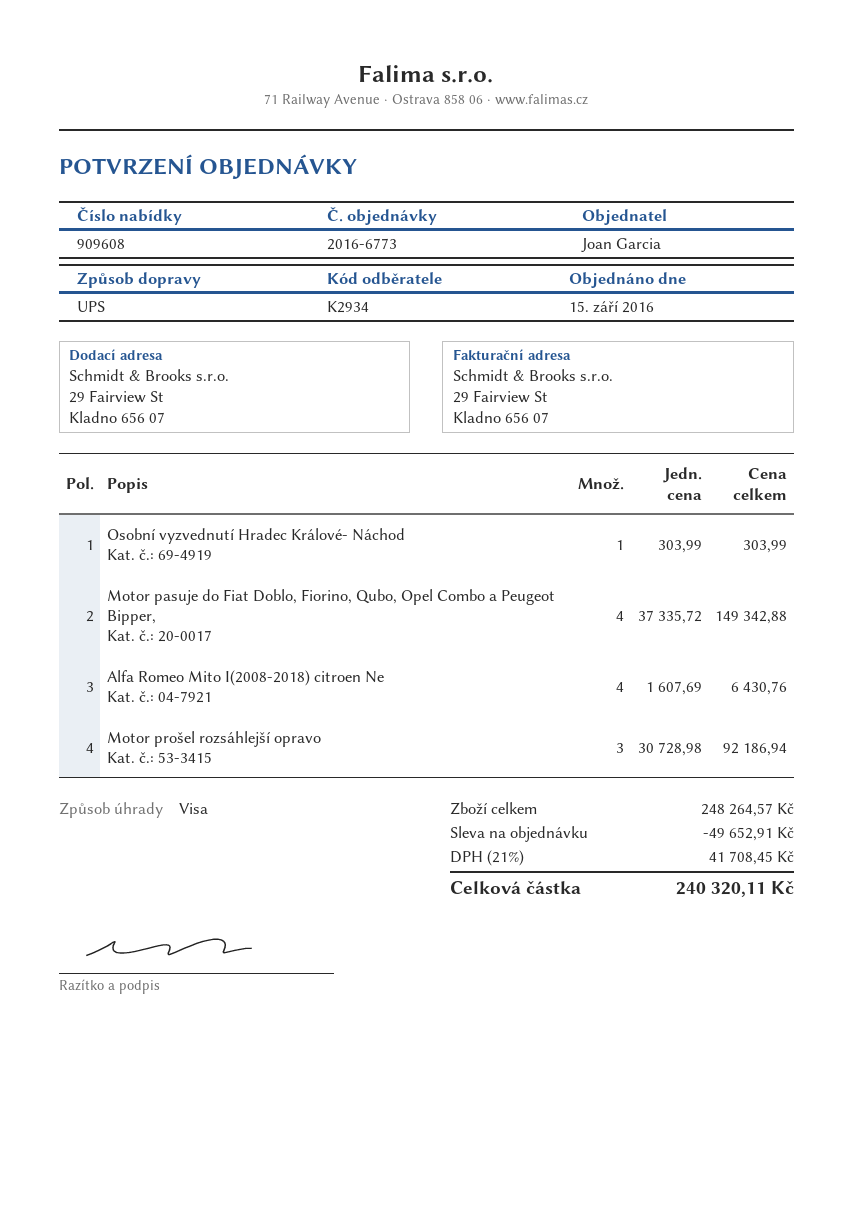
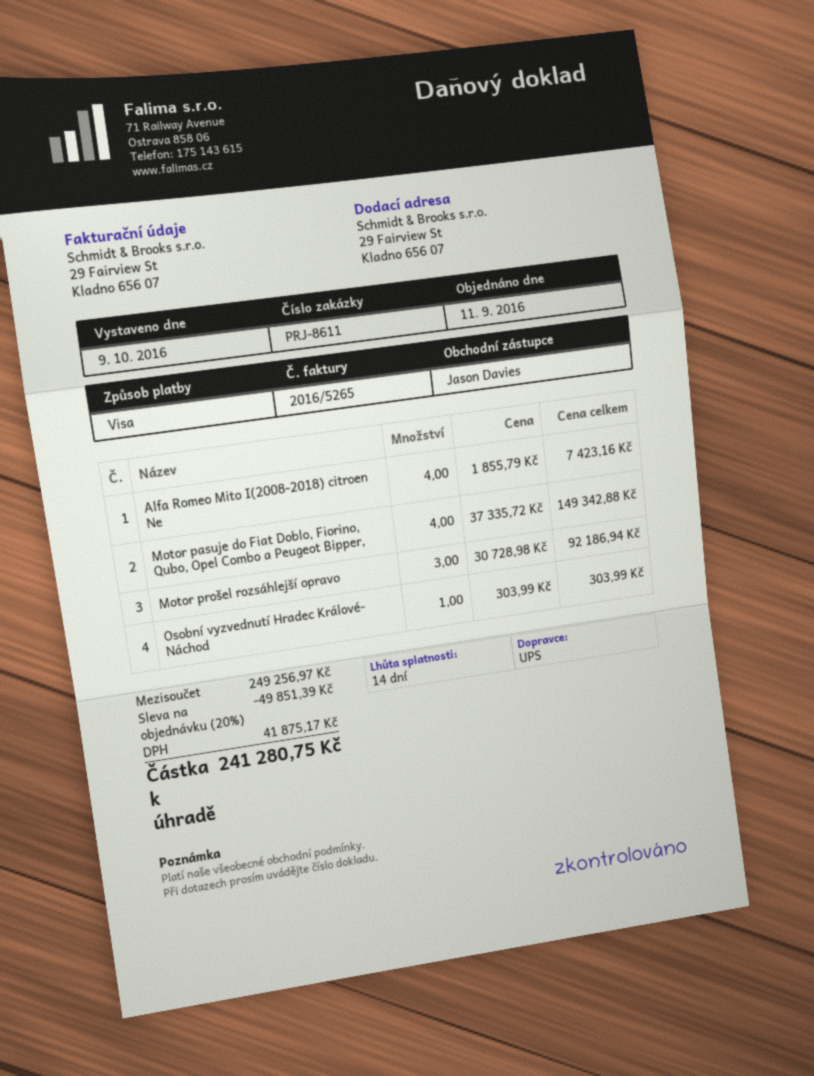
order date: 2016-09-15 -> 2016-09-11
Alfa Romeo Mito I(2008-2018) citroen Ne: 4 x 1607.69 = 6430.76 -> 4 x 1855.79 = 7423.16
subtotal: 248264.57 -> 249256.97
discount: 49652.91 -> 49851.39
tax: 41708.45 -> 41875.17
total: 240320.11 -> 241280.75

